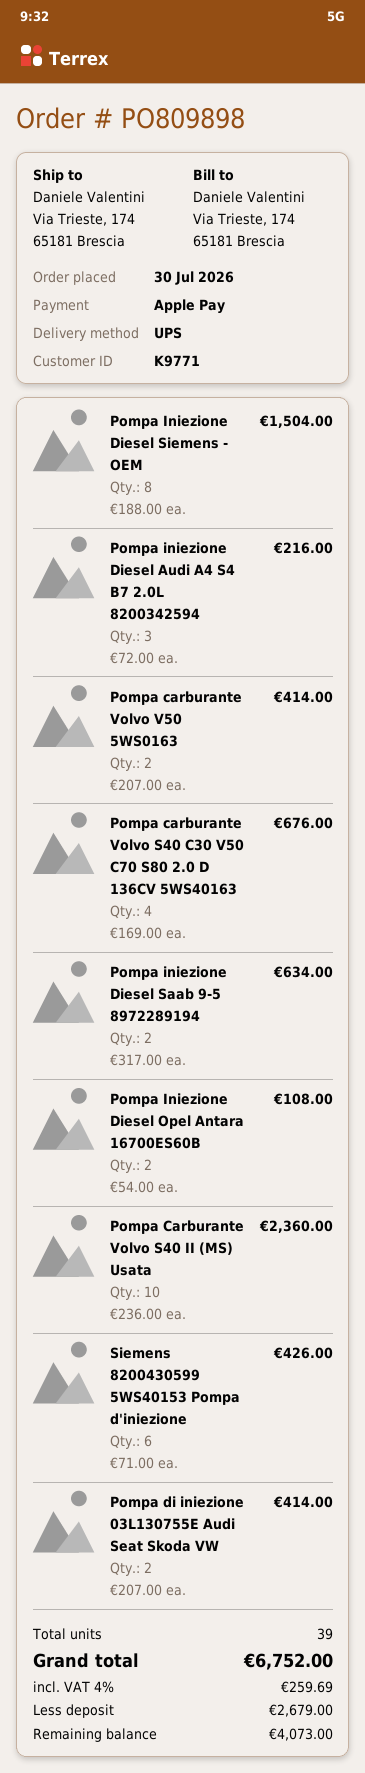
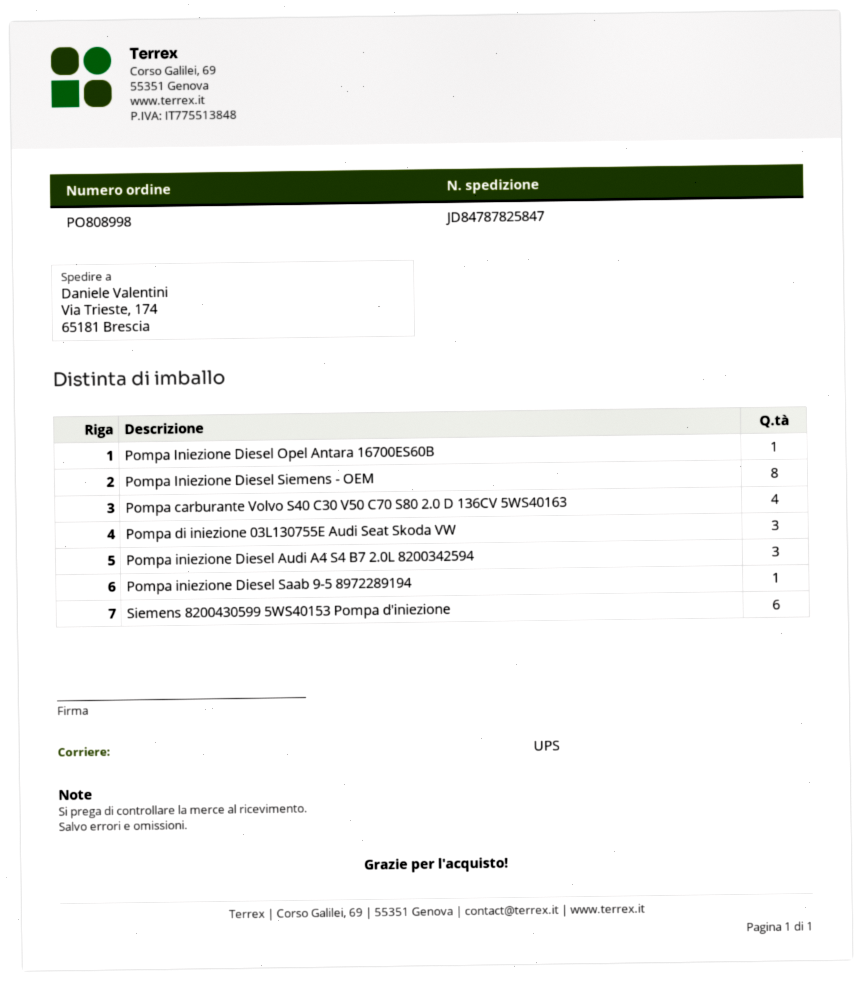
order number: PO809898 -> PO808998
Pompa carburante Volvo V50 5WS0163: 2 -> none
Pompa iniezione Diesel Saab 9-5 8972289194: 2 -> 1
Pompa Iniezione Diesel Opel Antara 16700ES60B: 2 -> 1
Pompa Carburante Volvo S40 II (MS) Usata: 10 -> none
Pompa di iniezione 03L130755E Audi Seat Skoda VW: 2 -> 3

